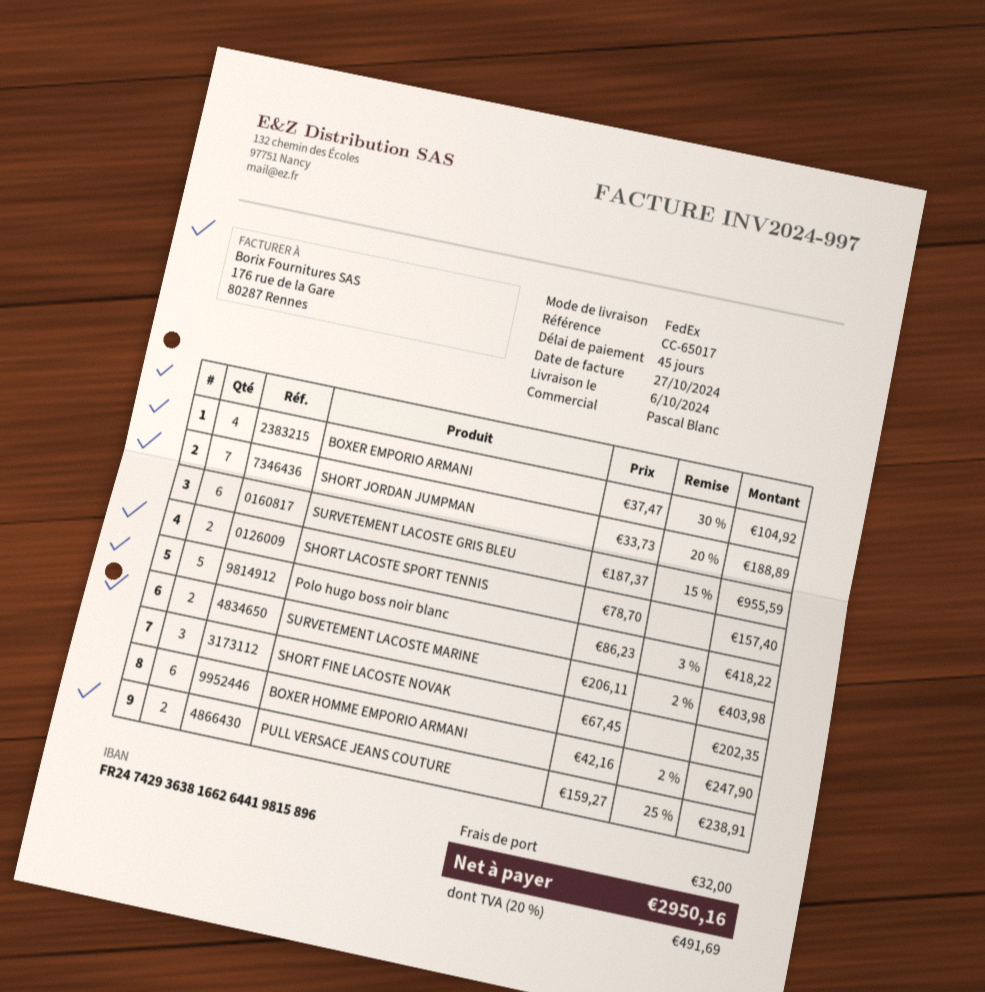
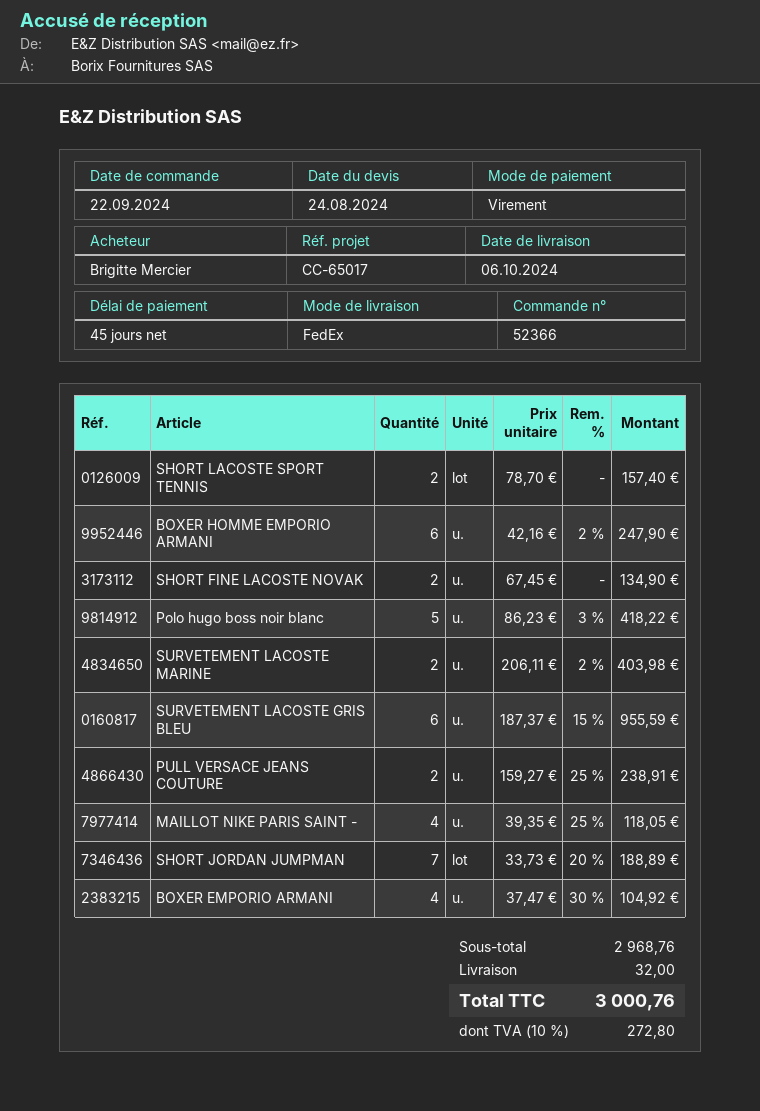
SHORT FINE LACOSTE NOVAK: 3 x 67.45 = 202.35 -> 2 x 67.45 = 134.90
MAILLOT NIKE PARIS SAINT -: none -> 4 x 39.35 - 25% = 118.05
tax: 20% = 491.69 -> 10% = 272.80
total: 2950.16 -> 3000.76

